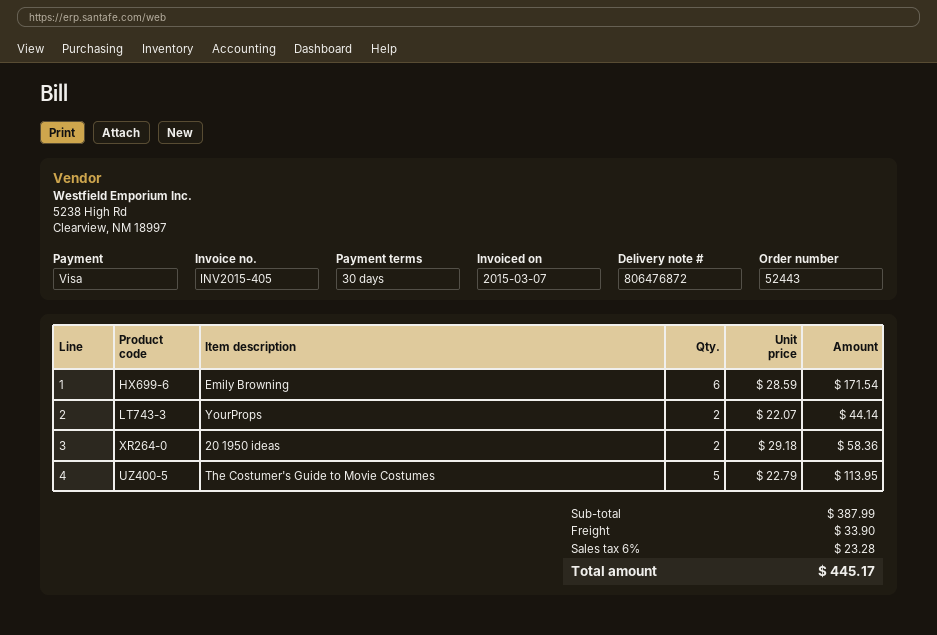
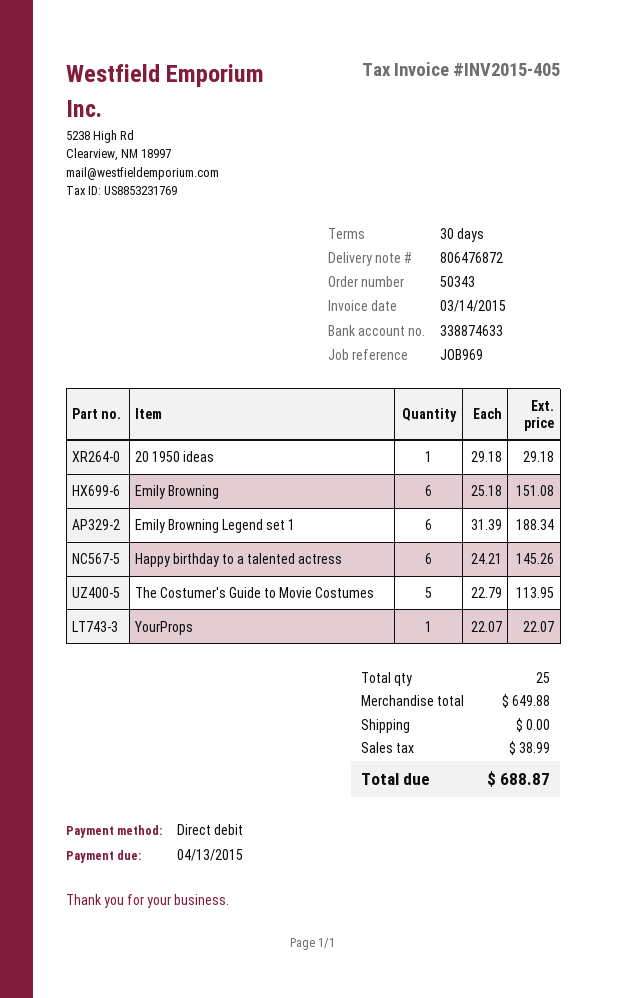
order number: 52443 -> 50343
invoice date: 2015-03-07 -> 2015-03-14
payment method: Visa -> direct debit
Emily Browning: 6 x 28.59 = 171.54 -> 6 x 25.18 = 151.08
YourProps: 2 x 22.07 = 44.14 -> 1 x 22.07 = 22.07
20 1950 ideas: 2 x 29.18 = 58.36 -> 1 x 29.18 = 29.18
Emily Browning Legend set 1: none -> 6 x 31.39 = 188.34
Happy birthday to a talented actress: none -> 6 x 24.21 = 145.26
subtotal: 387.99 -> 649.88
shipping: 33.90 -> 0.00
tax: 23.28 -> 38.99
total: 445.17 -> 688.87

